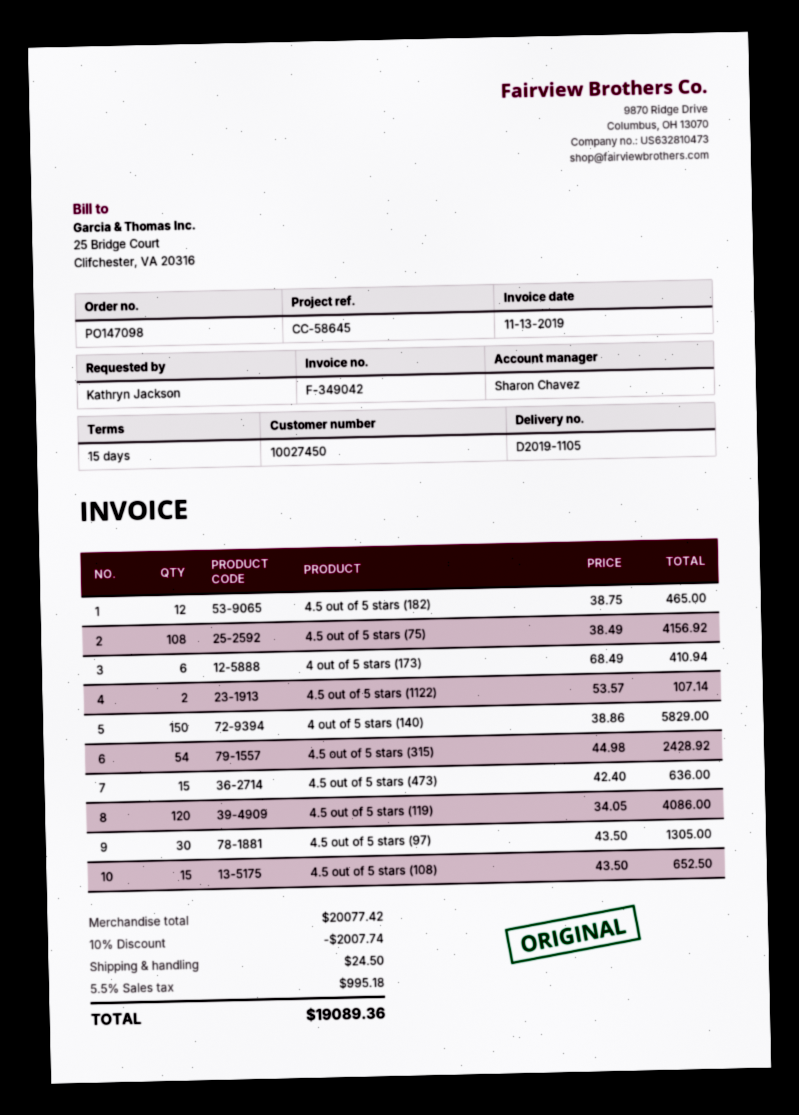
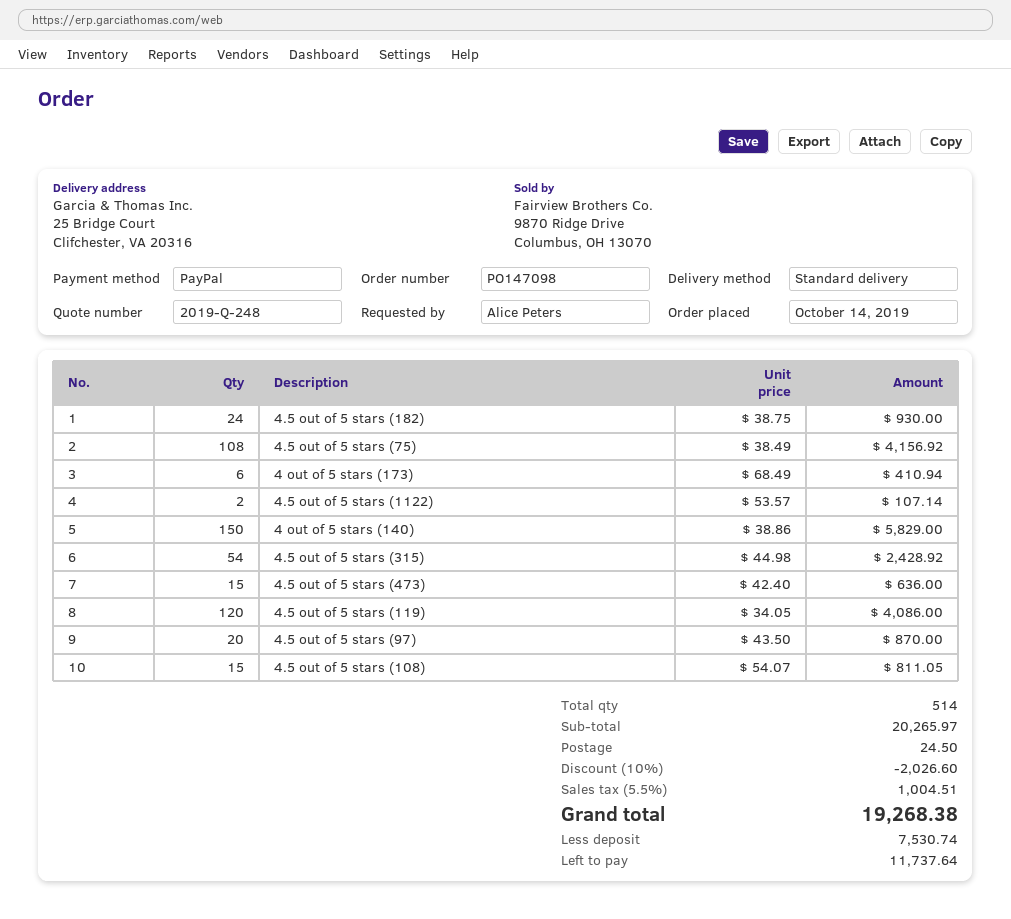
ordered by: Kathryn Jackson -> Alice Peters
4.5 out of 5 stars (182): 12 x 38.75 = 465.00 -> 24 x 38.75 = 930.00
4.5 out of 5 stars (97): 30 x 43.50 = 1305.00 -> 20 x 43.50 = 870.00
4.5 out of 5 stars (108): 15 x 43.50 = 652.50 -> 15 x 54.07 = 811.05
subtotal: 20077.42 -> 20265.97
discount: 10% = 2007.74 -> 10% = 2026.60
tax: 5.5% = 995.18 -> 5.5% = 1004.51
total: 19089.36 -> 19268.38

